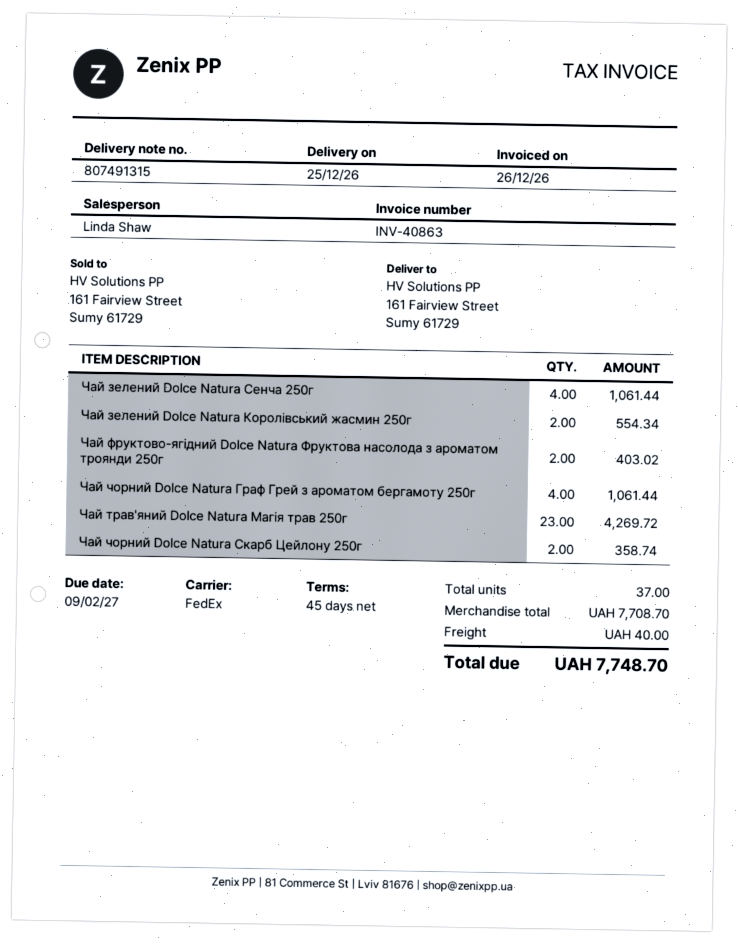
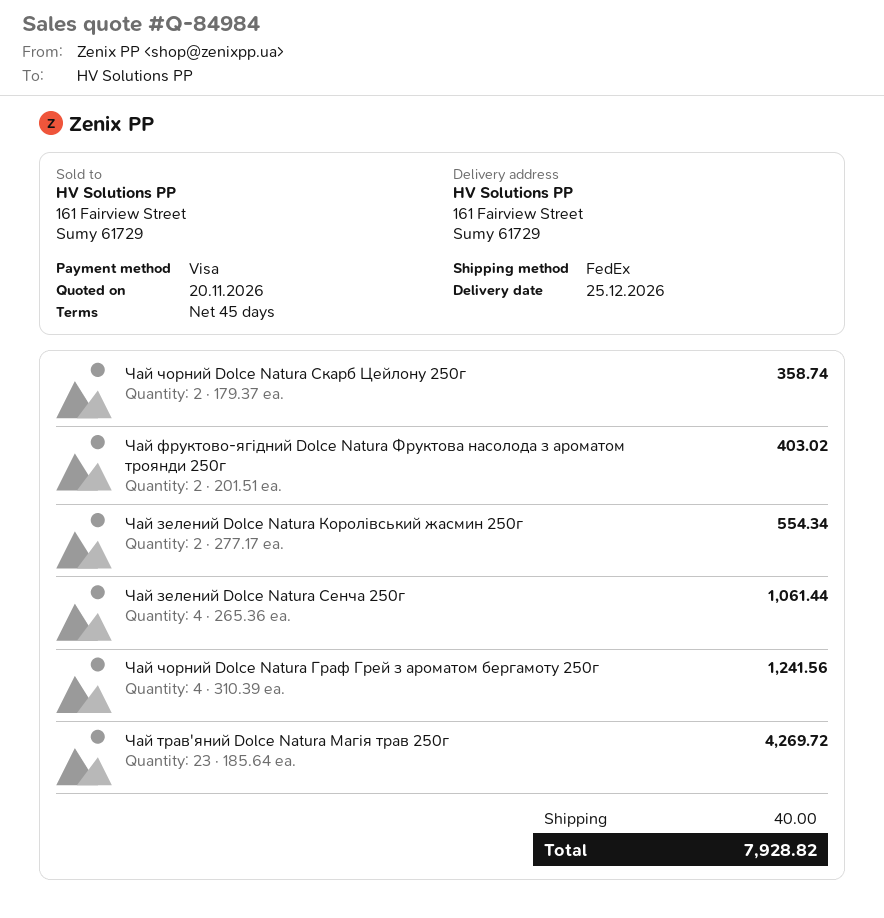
Чай чорний Dolce Natura Граф Грей з ароматом бергамоту 250г: 4 for 1061.44 -> 4 for 1241.56
total: 7748.70 -> 7928.82

